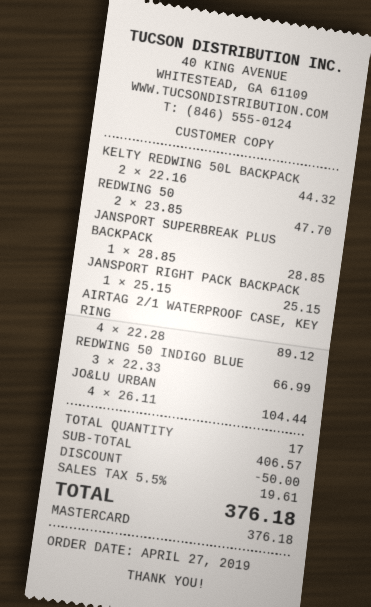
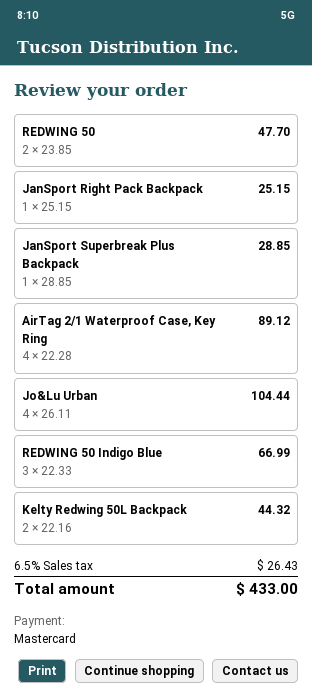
discount: 50.00 -> none
tax: 5.5% = 19.61 -> 6.5% = 26.43
total: 376.18 -> 433.00

